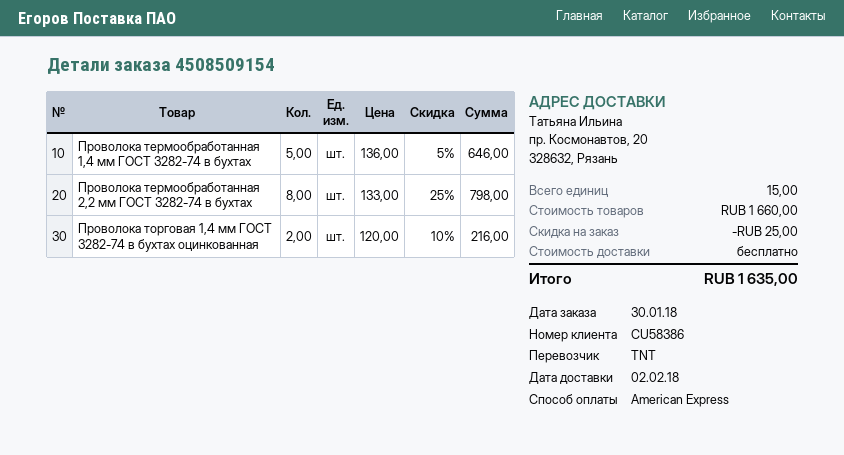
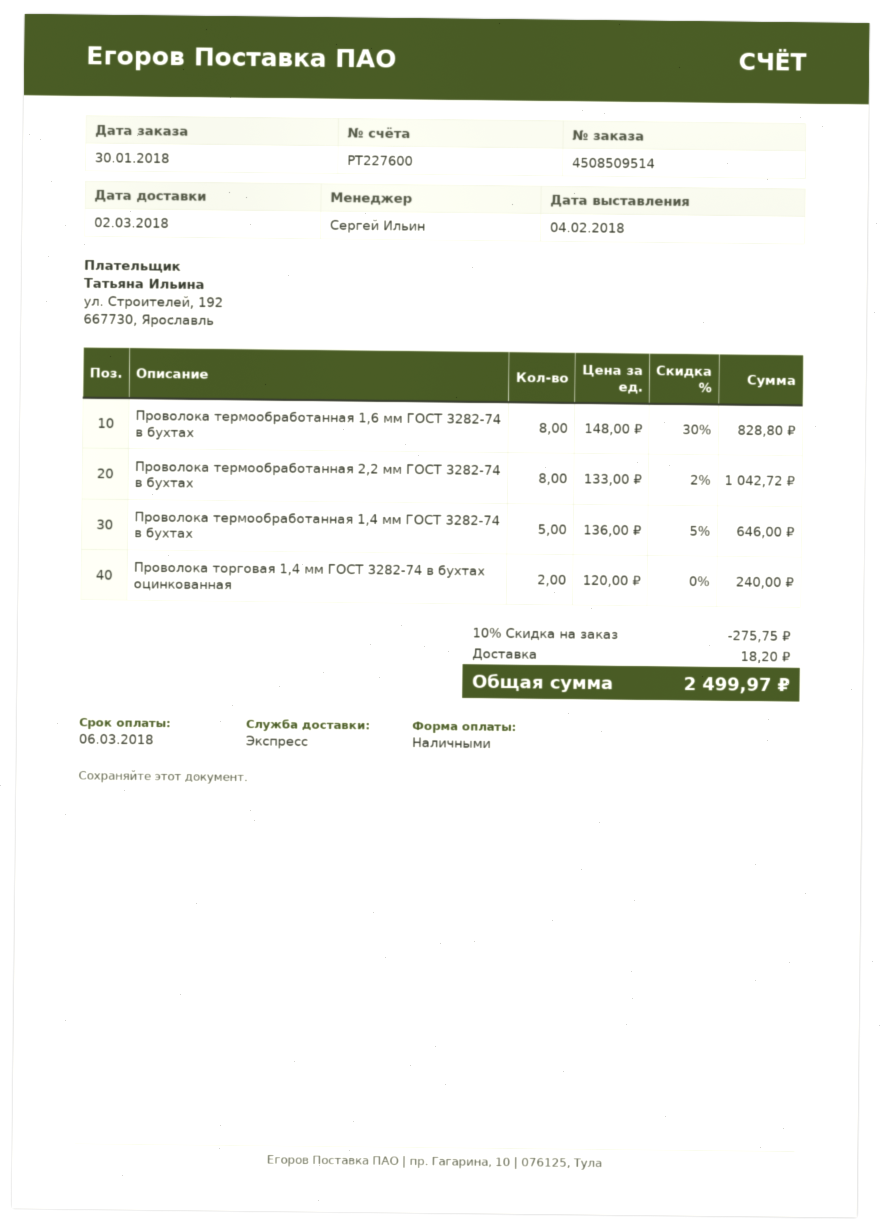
order number: 4508509154 -> 4508509514
delivery date: 2018-02-02 -> 2018-03-02
payment method: American Express -> cash
shipping method: TNT -> express
Проволока термообработанная 2,2 мм ГОСТ 3282-74 в бухтах: 8 x 133.00 - 25% = 798.00 -> 8 x 133.00 - 2% = 1042.72
Проволока торговая 1,4 мм ГОСТ 3282-74 в бухтах оцинкованная: 2 x 120.00 - 10% = 216.00 -> 2 x 120.00 = 240.00
Проволока термообработанная 1,6 мм ГОСТ 3282-74 в бухтах: none -> 8 x 148.00 - 30% = 828.80
discount: 25.00 -> 275.75
shipping: 0.00 -> 18.20
total: 1635.00 -> 2499.97

